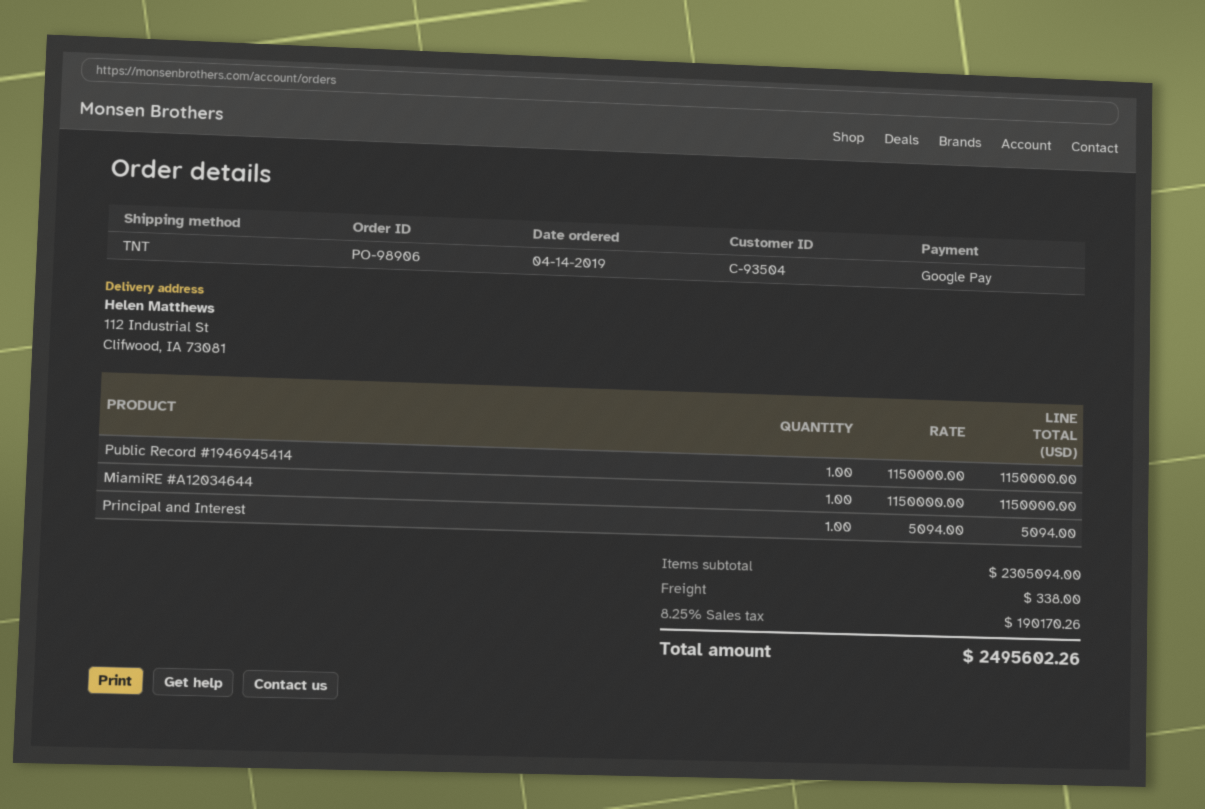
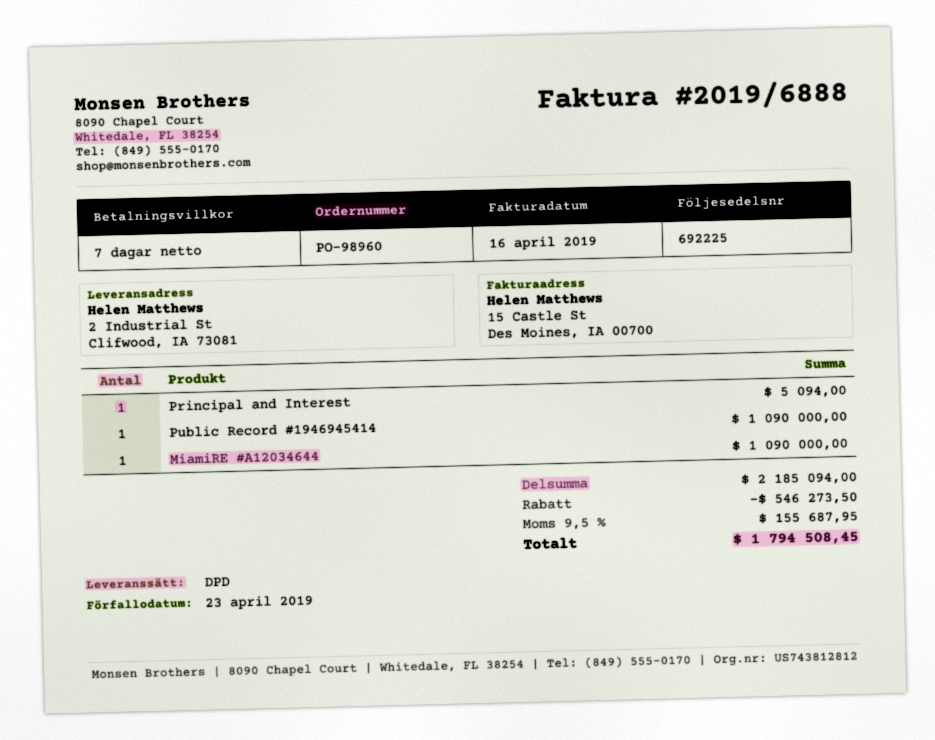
order number: PO-98906 -> PO-98960
shipping method: TNT -> DPD
ship to: 112 Industrial St, Clifwood, IA 73081 -> 2 Industrial St, Clifwood, IA 73081
Public Record #1946945414: 1 for 1150000.00 -> 1 for 1090000.00
MiamiRE #A12034644: 1 for 1150000.00 -> 1 for 1090000.00
subtotal: 2305094.00 -> 2185094.00
discount: none -> 546273.50
shipping: 338.00 -> none
tax: 8.25% = 190170.26 -> 9.5% = 155687.95
total: 2495602.26 -> 1794508.45

